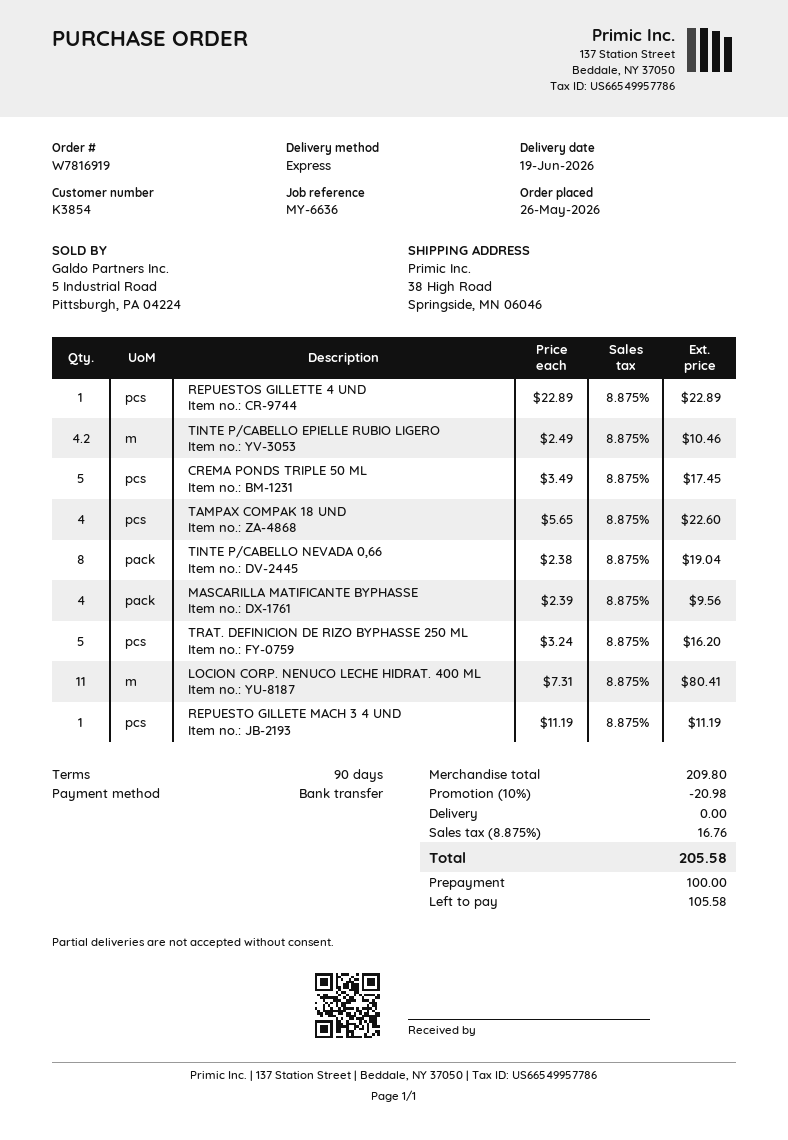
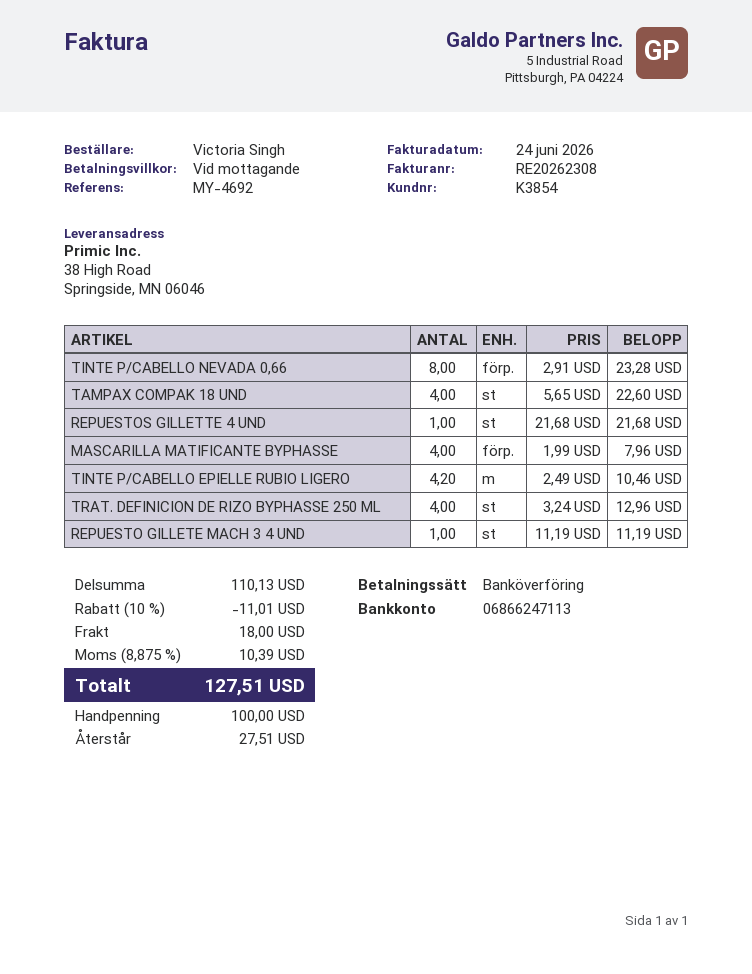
payment terms: 90 days -> on receipt
reference: MY-6636 -> MY-4692
REPUESTOS GILLETTE 4 UND: 1 x 22.89 = 22.89 -> 1 x 21.68 = 21.68
CREMA PONDS TRIPLE 50 ML: 5 x 3.49 = 17.45 -> none
TINTE P/CABELLO NEVADA 0,66: 8 x 2.38 = 19.04 -> 8 x 2.91 = 23.28
MASCARILLA MATIFICANTE BYPHASSE: 4 x 2.39 = 9.56 -> 4 x 1.99 = 7.96
TRAT. DEFINICION DE RIZO BYPHASSE 250 ML: 5 x 3.24 = 16.20 -> 4 x 3.24 = 12.96
LOCION CORP. NENUCO LECHE HIDRAT. 400 ML: 11 x 7.31 = 80.41 -> none
subtotal: 209.80 -> 110.13
discount: 10% = 20.98 -> 10% = 11.01
shipping: 0.00 -> 18.00
tax: 8.875% = 16.76 -> 8.875% = 10.39
total: 205.58 -> 127.51
balance: 105.58 -> 27.51

